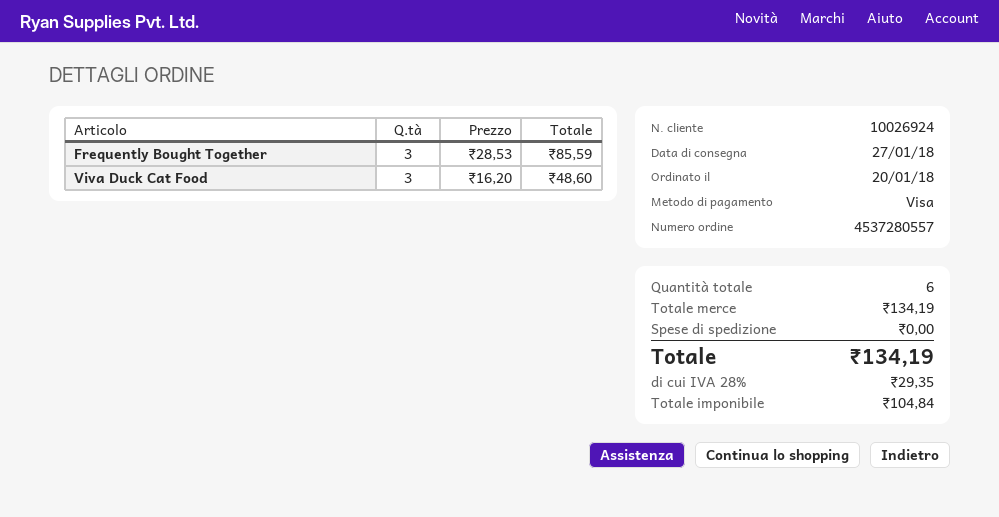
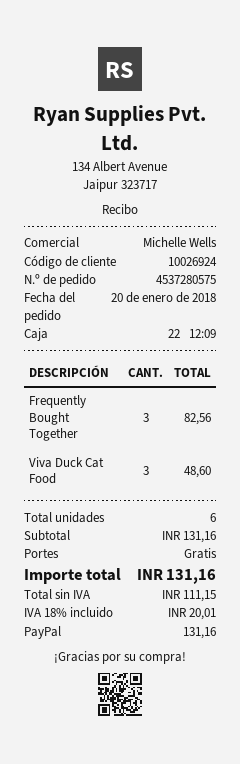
order number: 4537280557 -> 4537280575
payment method: Visa -> PayPal
Frequently Bought Together: 3 for 85.59 -> 3 for 82.56
subtotal: 134.19 -> 131.16
net: 104.84 -> 111.15
tax: 28% = 29.35 -> 18% = 20.01
total: 134.19 -> 131.16

